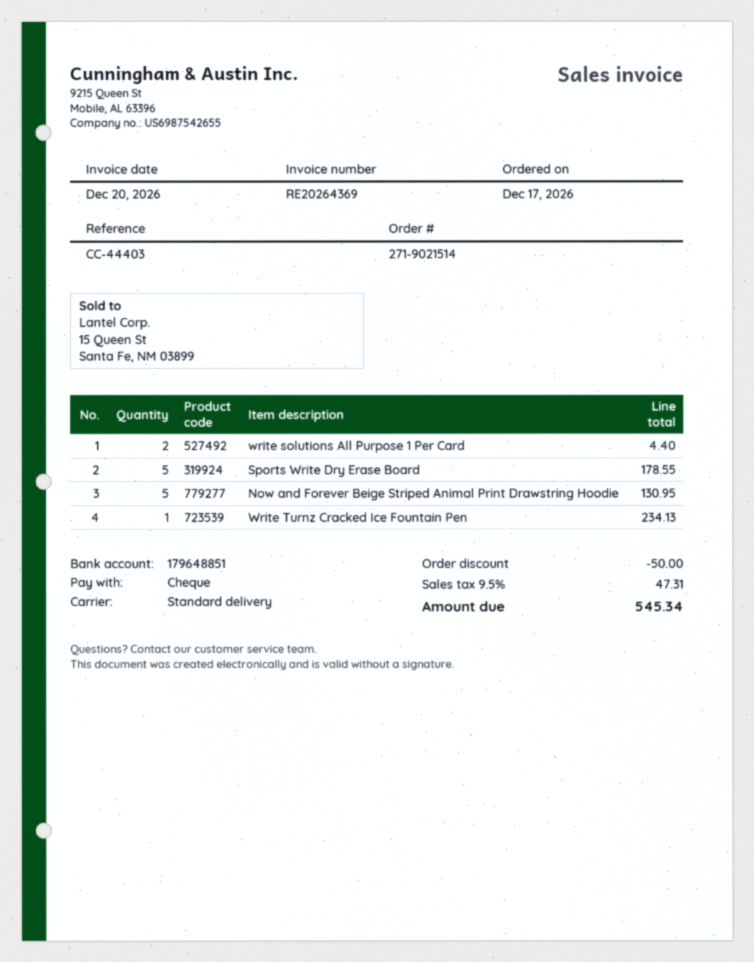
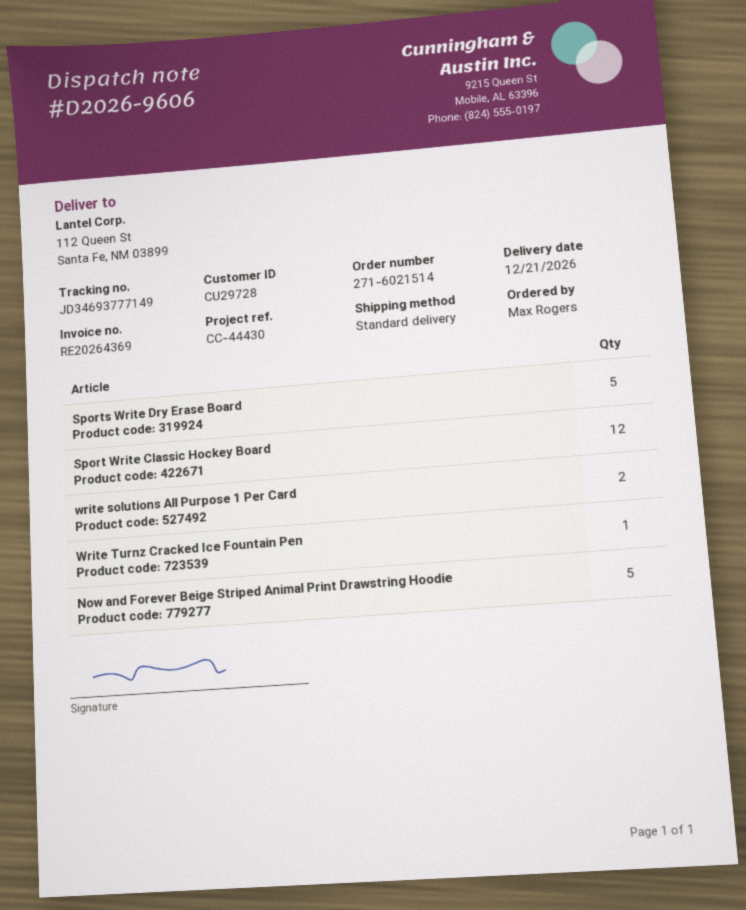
order number: 271-9021514 -> 271-6021514
reference: CC-44403 -> CC-44430
Sport Write Classic Hockey Board: none -> 12

